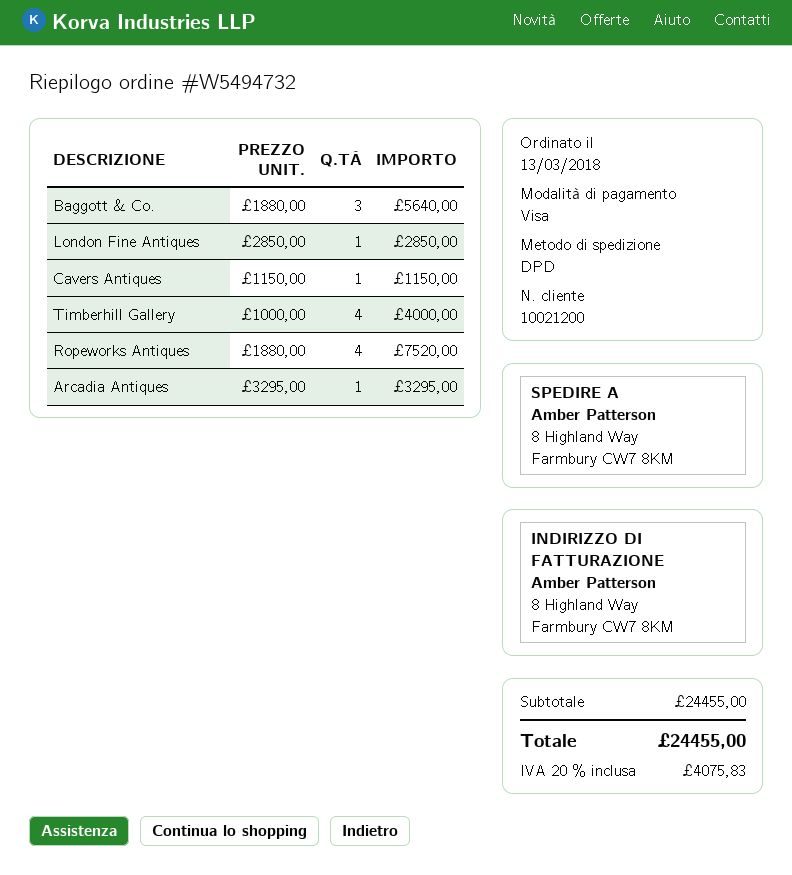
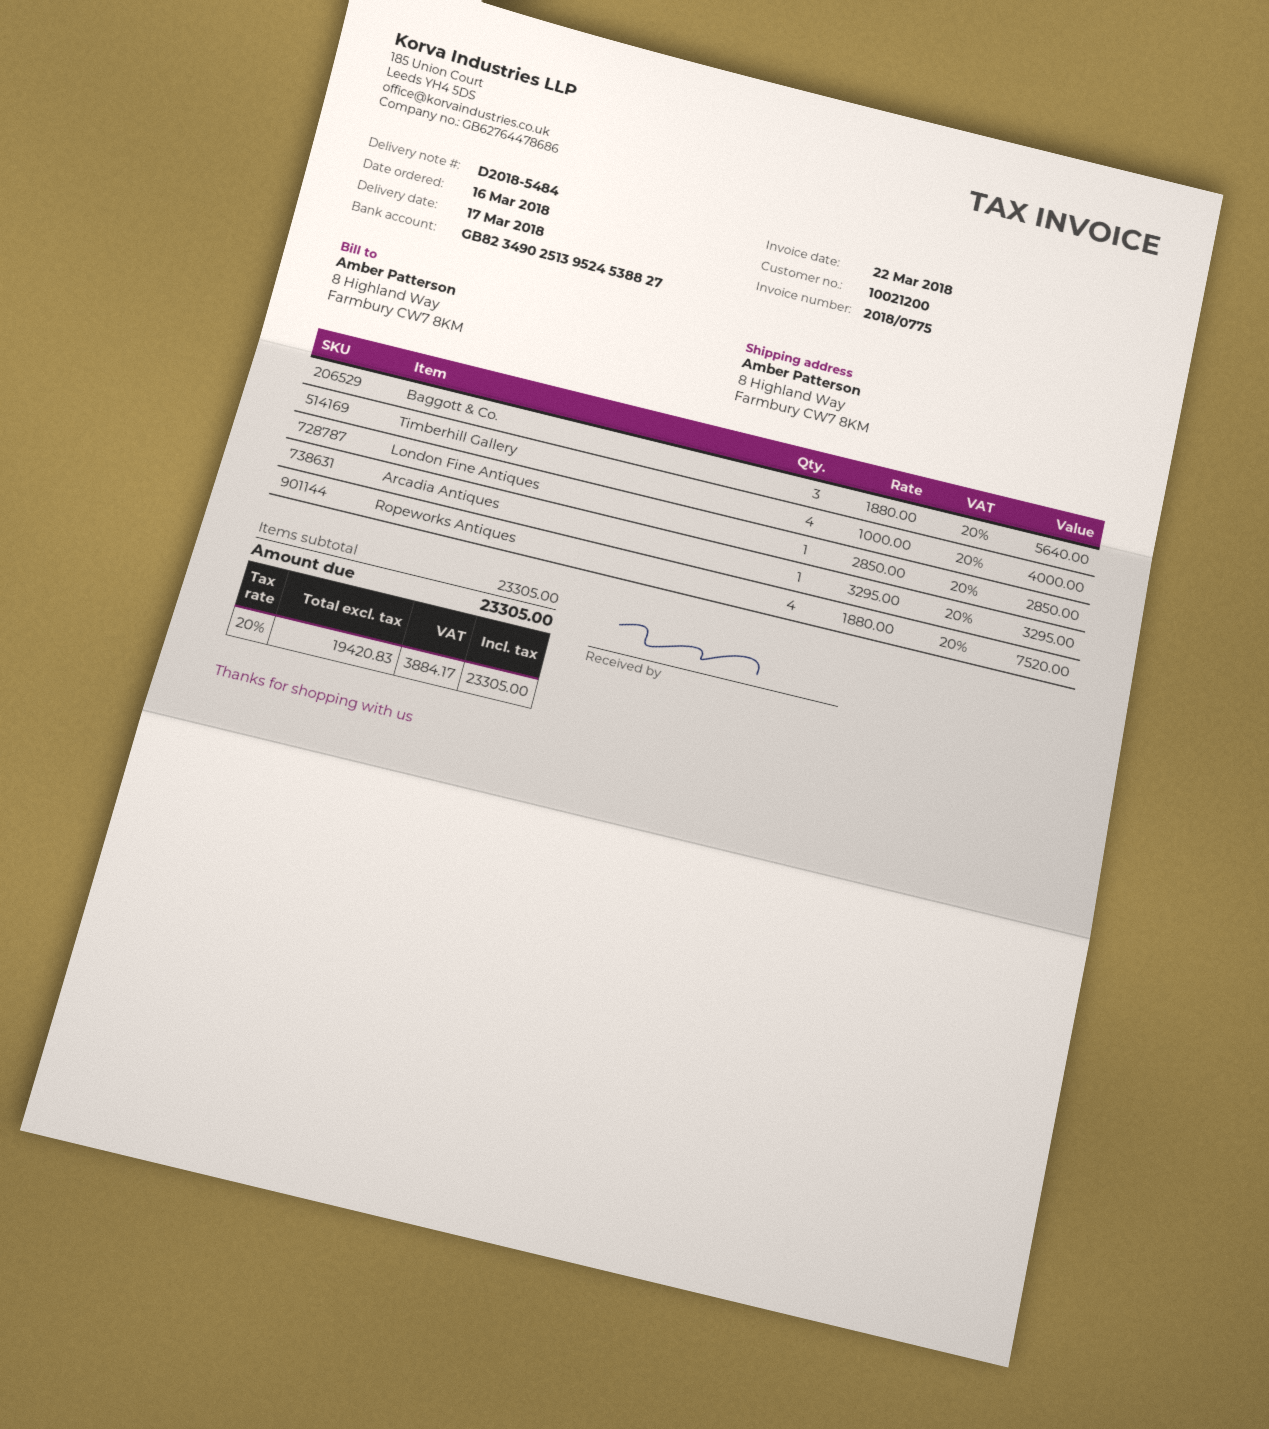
order date: 2018-03-13 -> 2018-03-16
Cavers Antiques: 1 x 1150.00 = 1150.00 -> none
subtotal: 24455.00 -> 23305.00
tax: 20% = 4075.83 -> 20% = 3884.17
total: 24455.00 -> 23305.00

